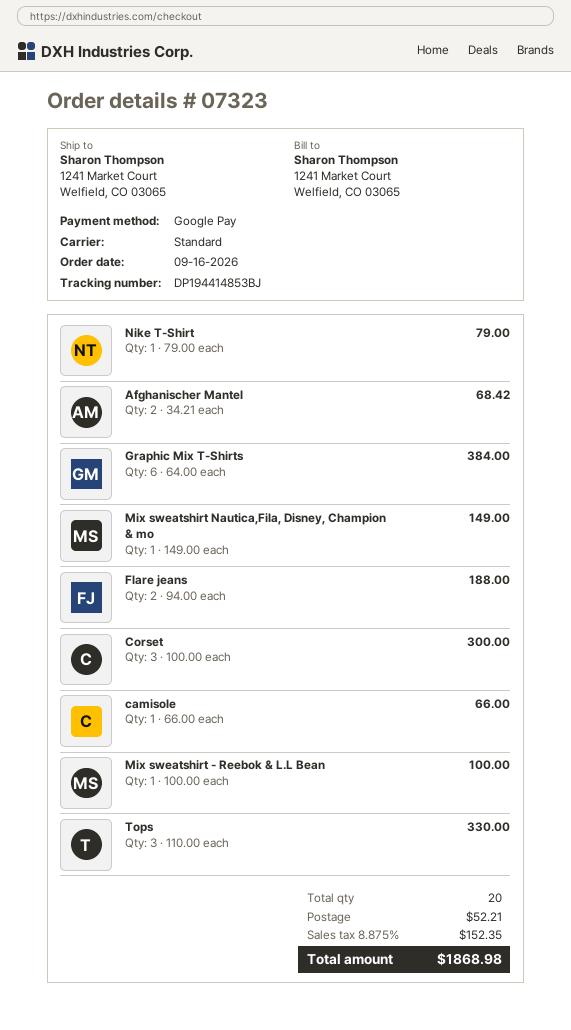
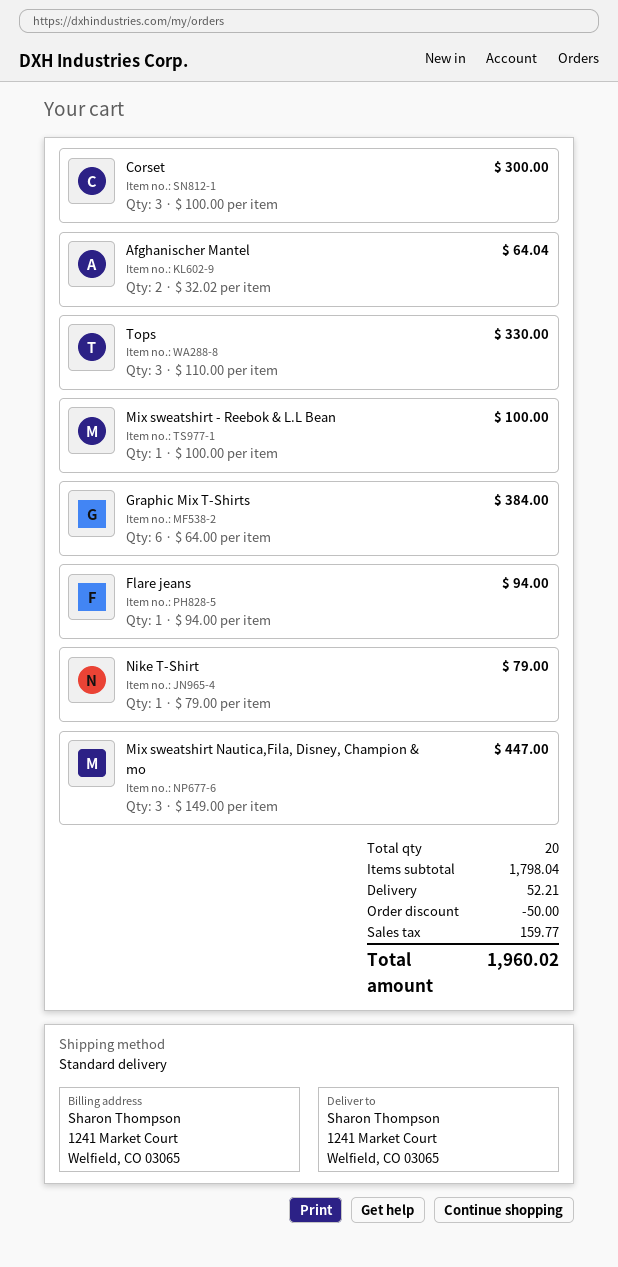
Afghanischer Mantel: 2 x 34.21 = 68.42 -> 2 x 32.02 = 64.04
Mix sweatshirt Nautica,Fila, Disney, Champion & mo: 1 x 149.00 = 149.00 -> 3 x 149.00 = 447.00
Flare jeans: 2 x 94.00 = 188.00 -> 1 x 94.00 = 94.00
camisole: 1 x 66.00 = 66.00 -> none
discount: none -> 50.00
tax: 152.35 -> 159.77
total: 1868.98 -> 1960.02

